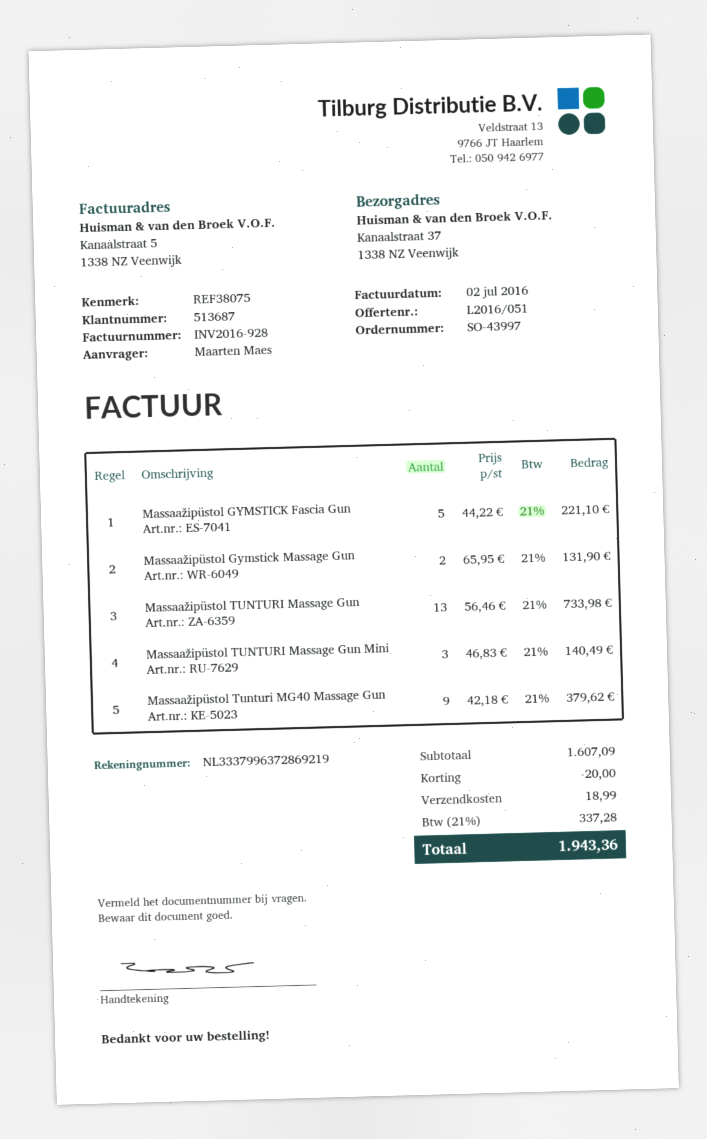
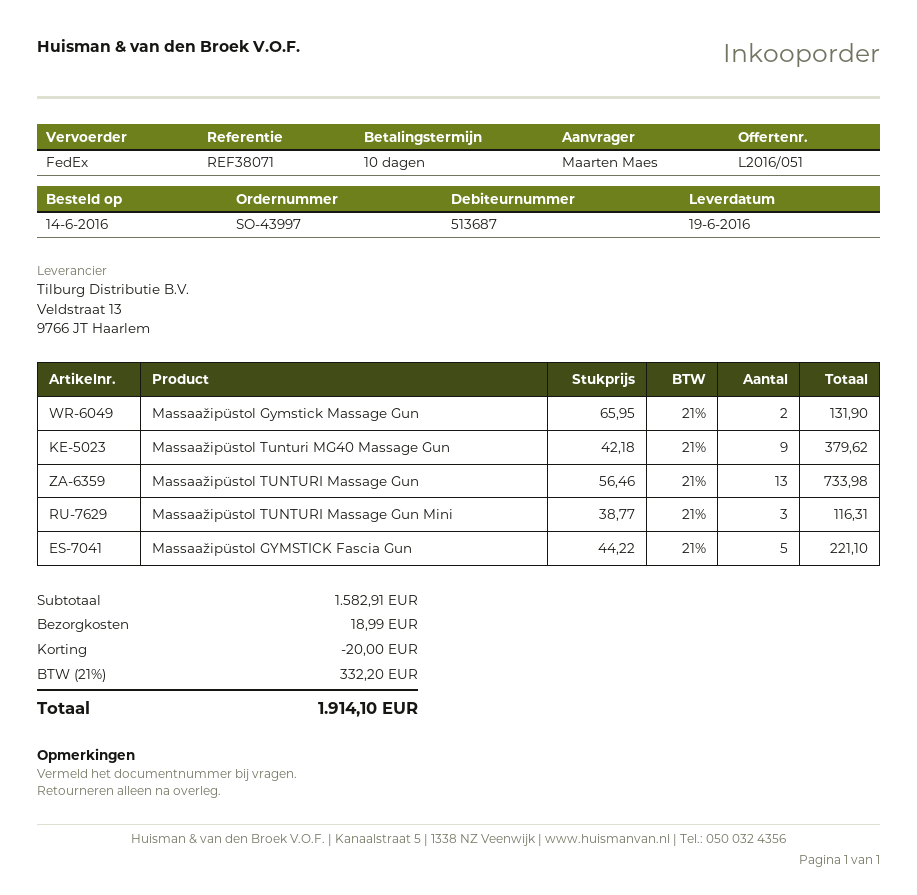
reference: REF38075 -> REF38071
Massaažipüstol TUNTURI Massage Gun Mini: 3 x 46.83 = 140.49 -> 3 x 38.77 = 116.31
subtotal: 1607.09 -> 1582.91
tax: 21% = 337.28 -> 21% = 332.20
total: 1943.36 -> 1914.10

